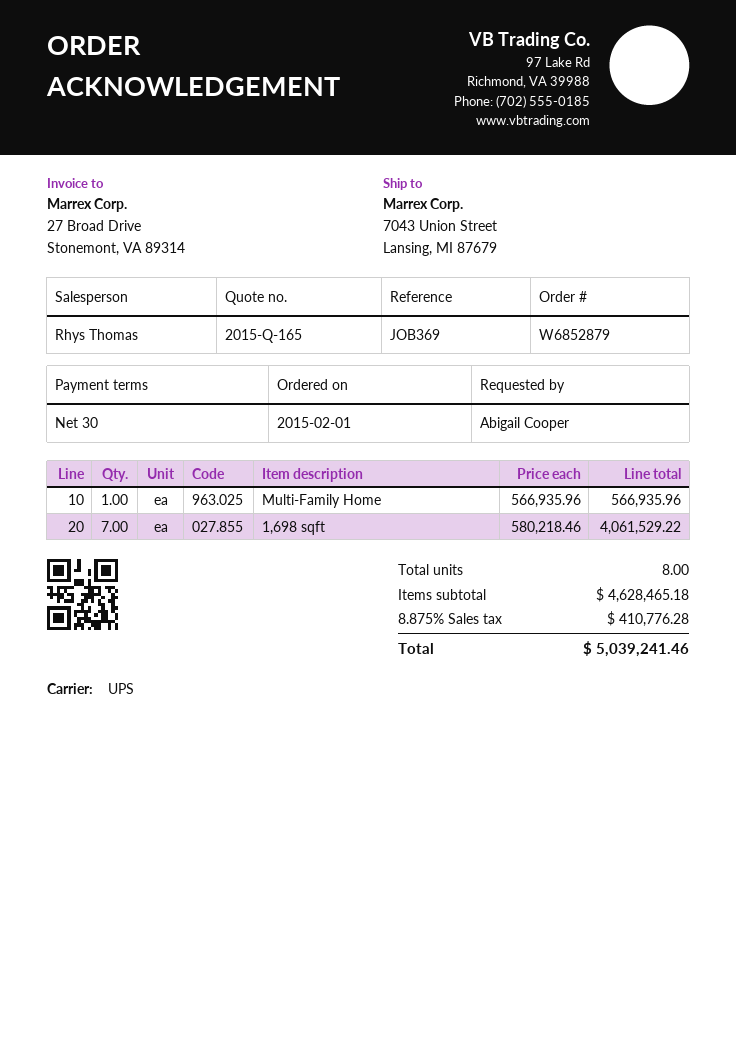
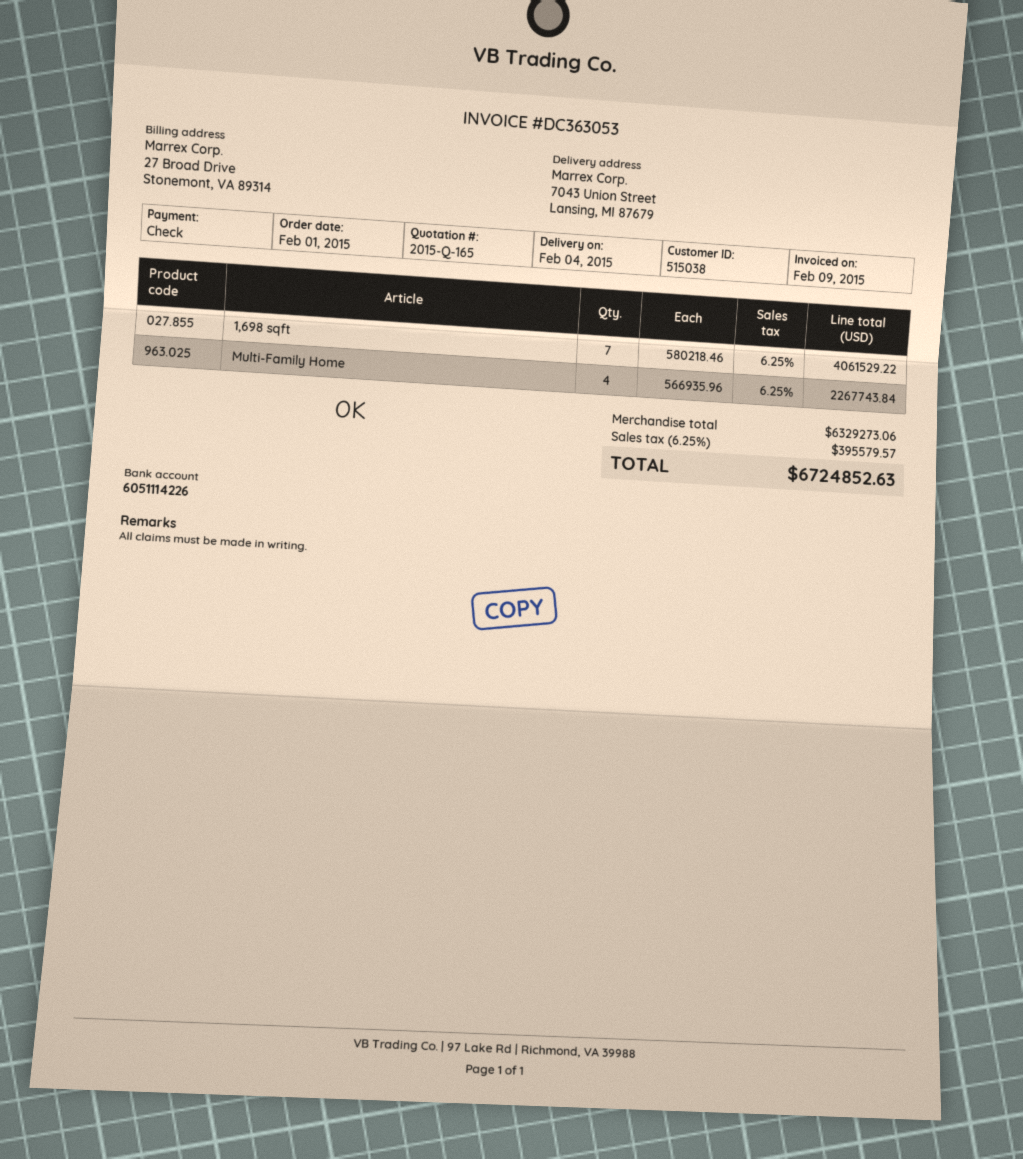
Multi-Family Home: 1 x 566935.96 = 566935.96 -> 4 x 566935.96 = 2267743.84
subtotal: 4628465.18 -> 6329273.06
tax: 8.875% = 410776.28 -> 6.25% = 395579.57
total: 5039241.46 -> 6724852.63

